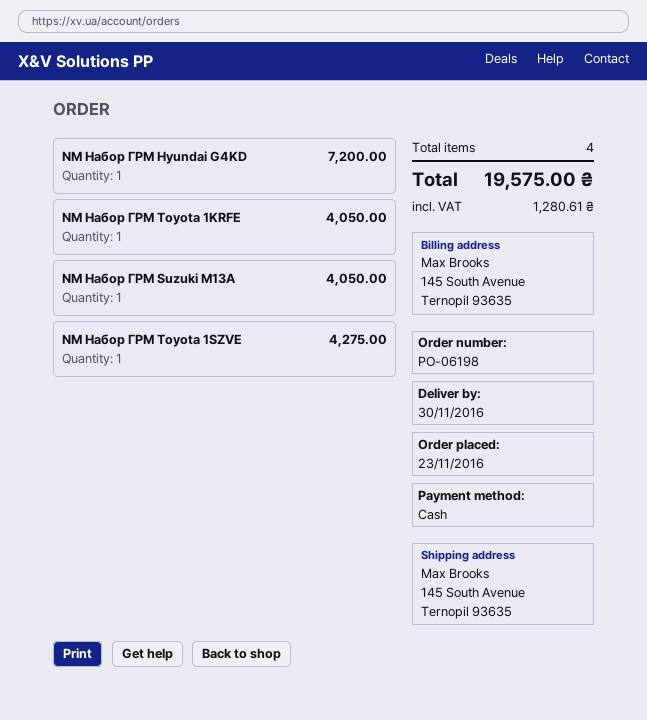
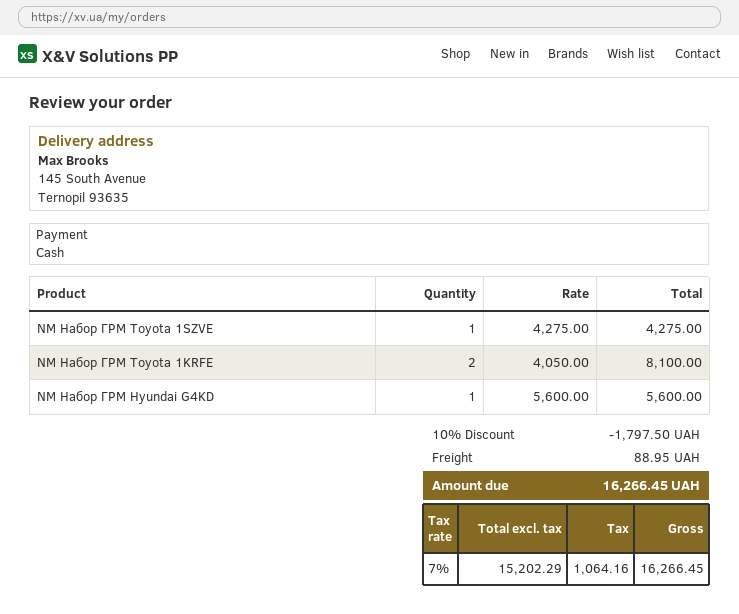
NM Набор ГРМ Hyundai G4KD: 1 for 7200.00 -> 1 for 5600.00
NM Набор ГРМ Toyota 1KRFE: 1 for 4050.00 -> 2 for 8100.00
NM Набор ГРМ Suzuki M13A: 1 for 4050.00 -> none
discount: none -> 10% = 1797.50
shipping: none -> 88.95
tax: 1280.61 -> 1064.16
total: 19575.00 -> 16266.45

